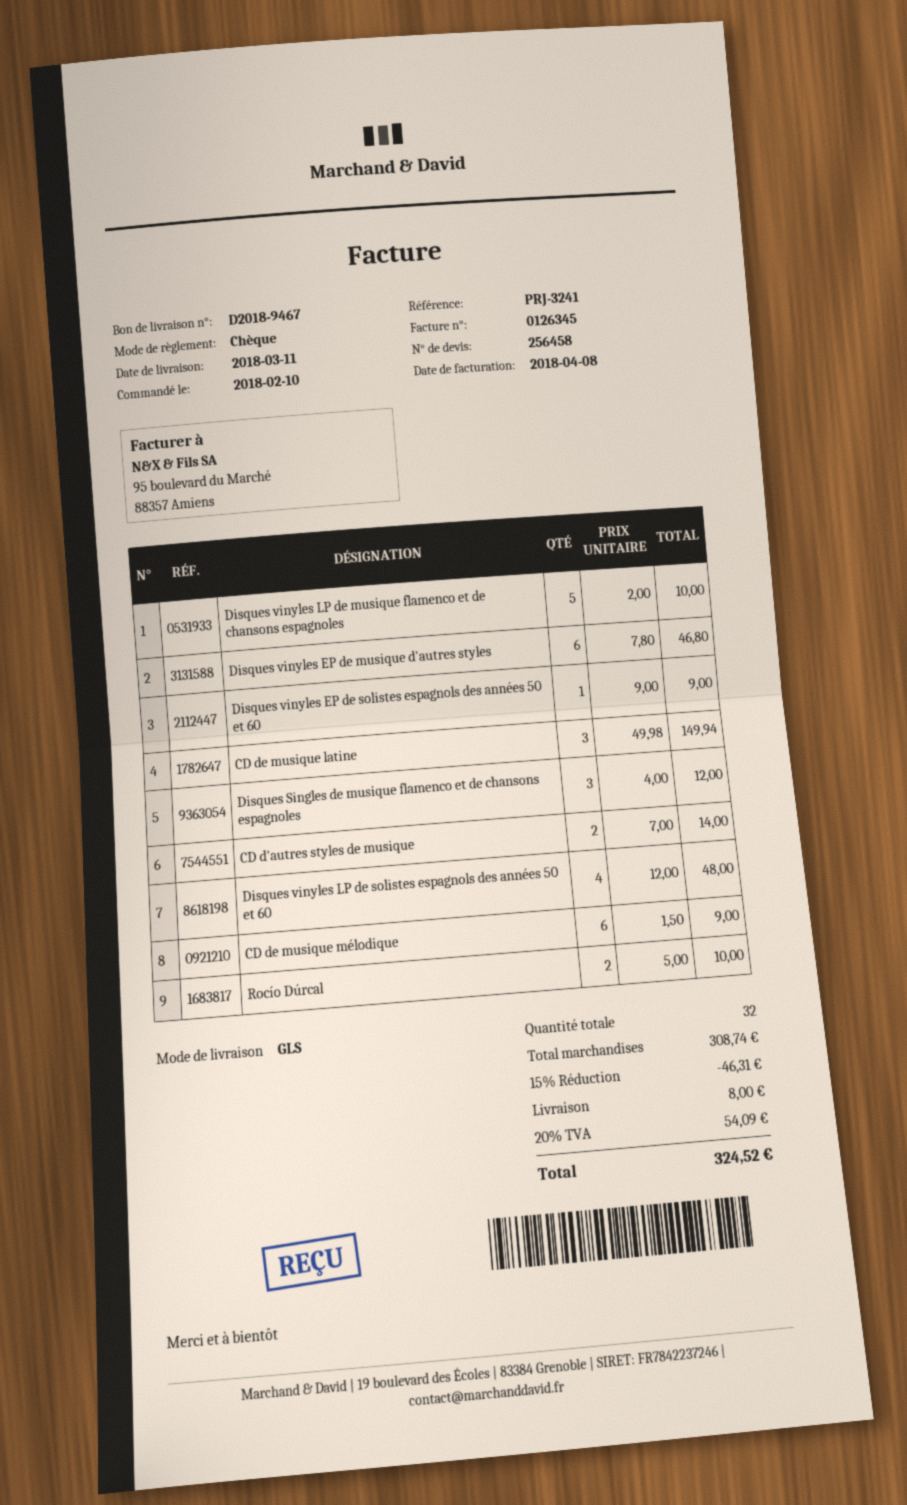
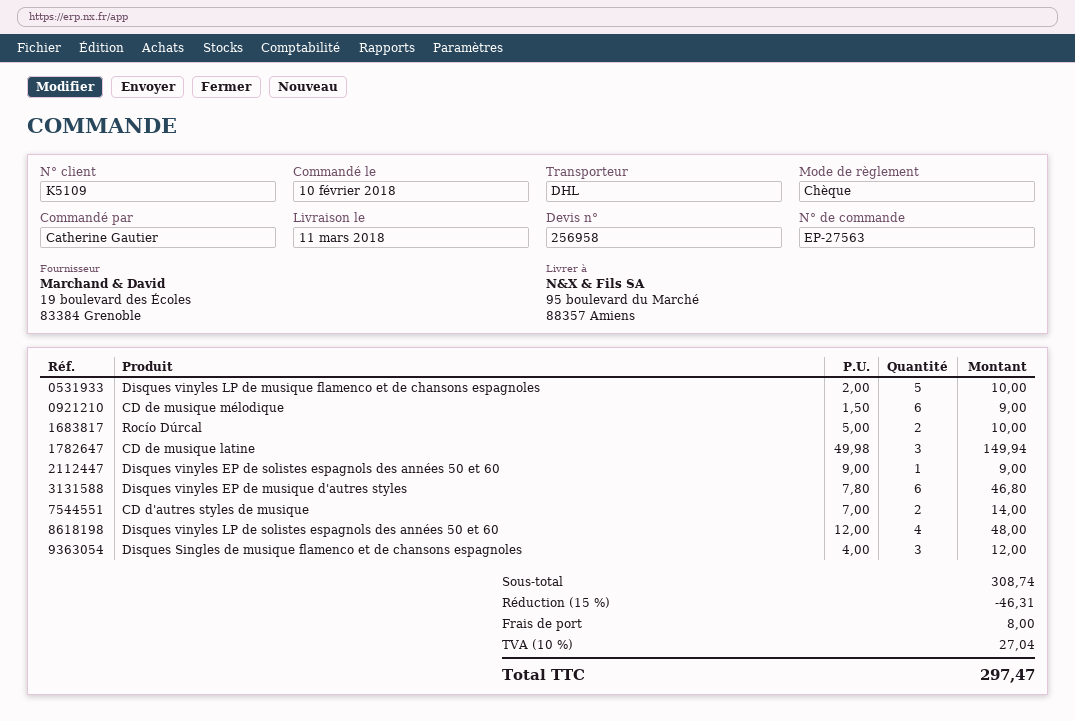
quote number: 256458 -> 256958
shipping method: GLS -> DHL
tax: 20% = 54.09 -> 10% = 27.04
total: 324.52 -> 297.47

